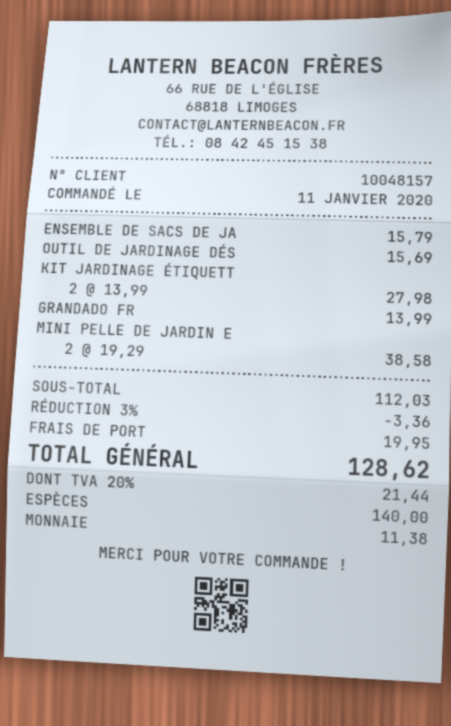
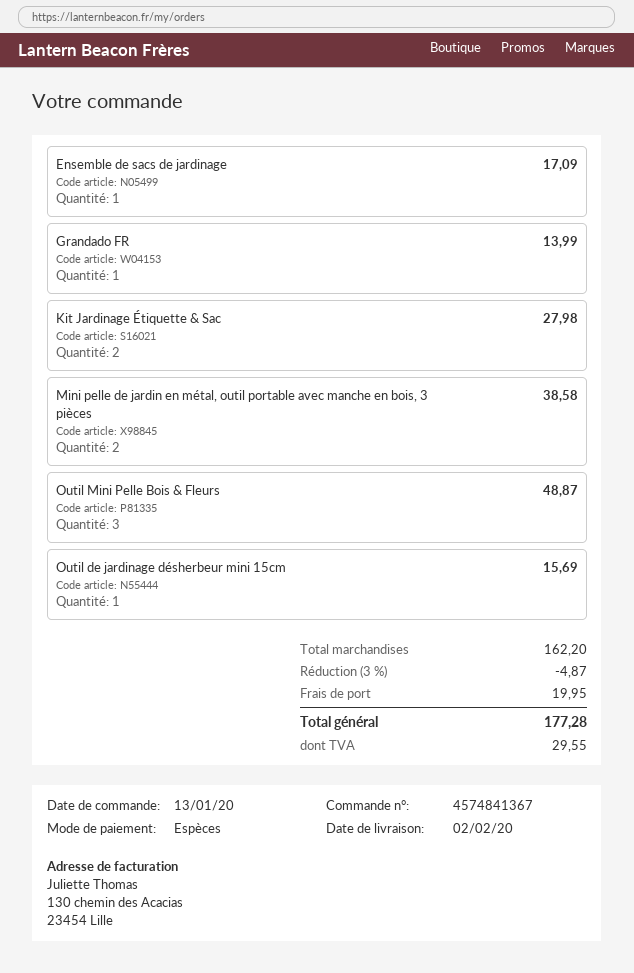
order date: 2020-01-11 -> 2020-01-13
ENSEMBLE DE SACS DE JA: 1 for 15.79 -> 1 for 17.09
Outil Mini Pelle Bois & Fleurs: none -> 3 for 48.87
subtotal: 112.03 -> 162.20
discount: 3% = 3.36 -> 3% = 4.87
tax: 21.44 -> 29.55
total: 128.62 -> 177.28

